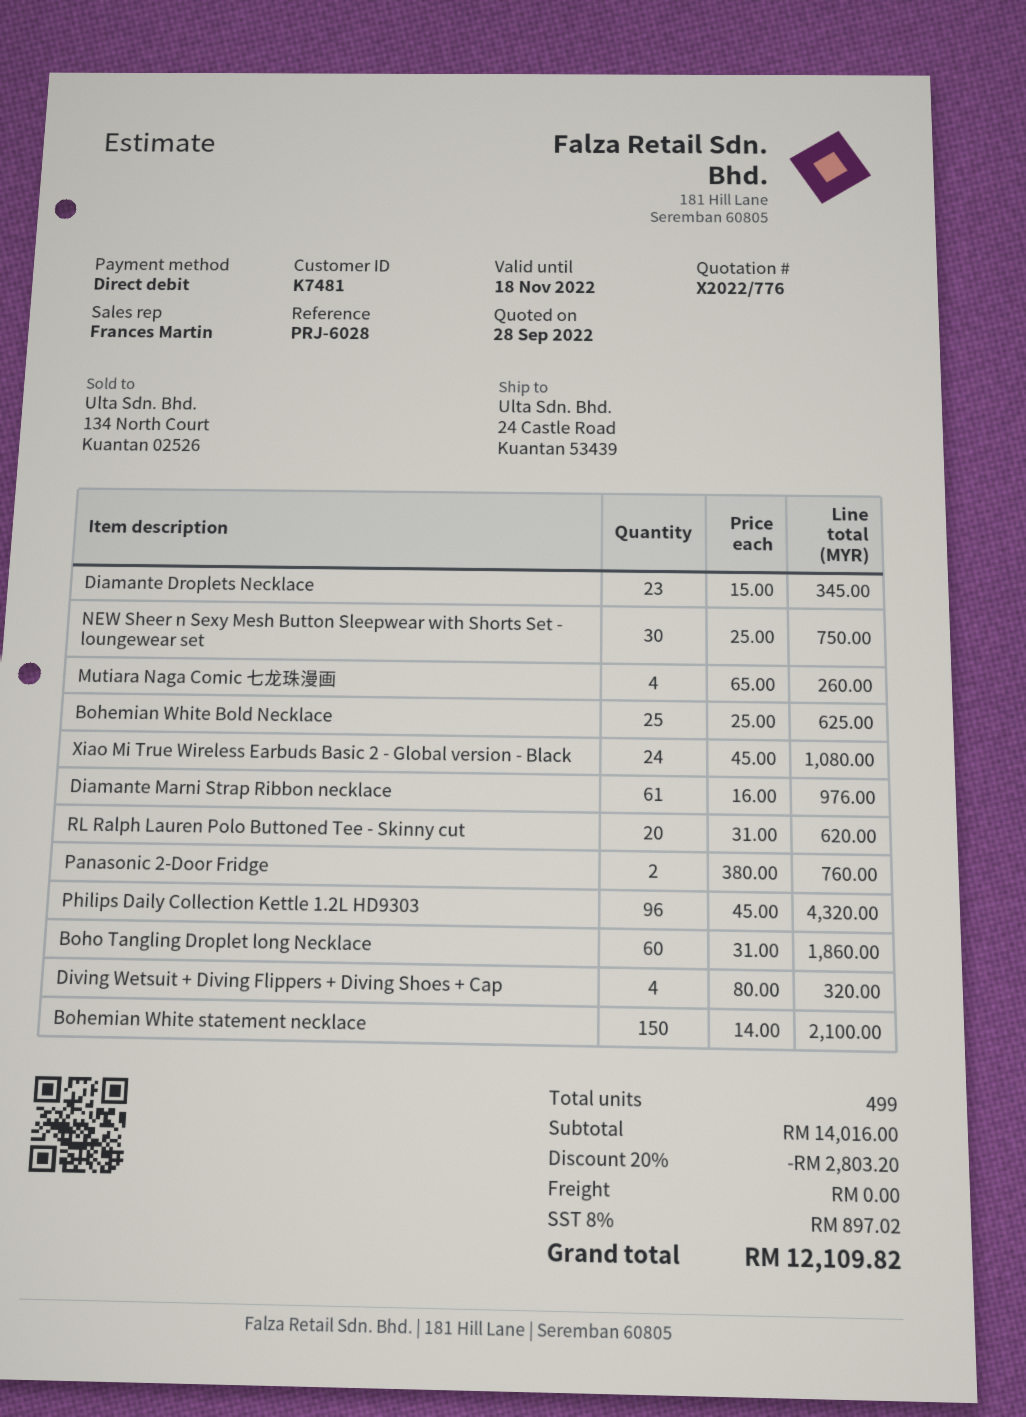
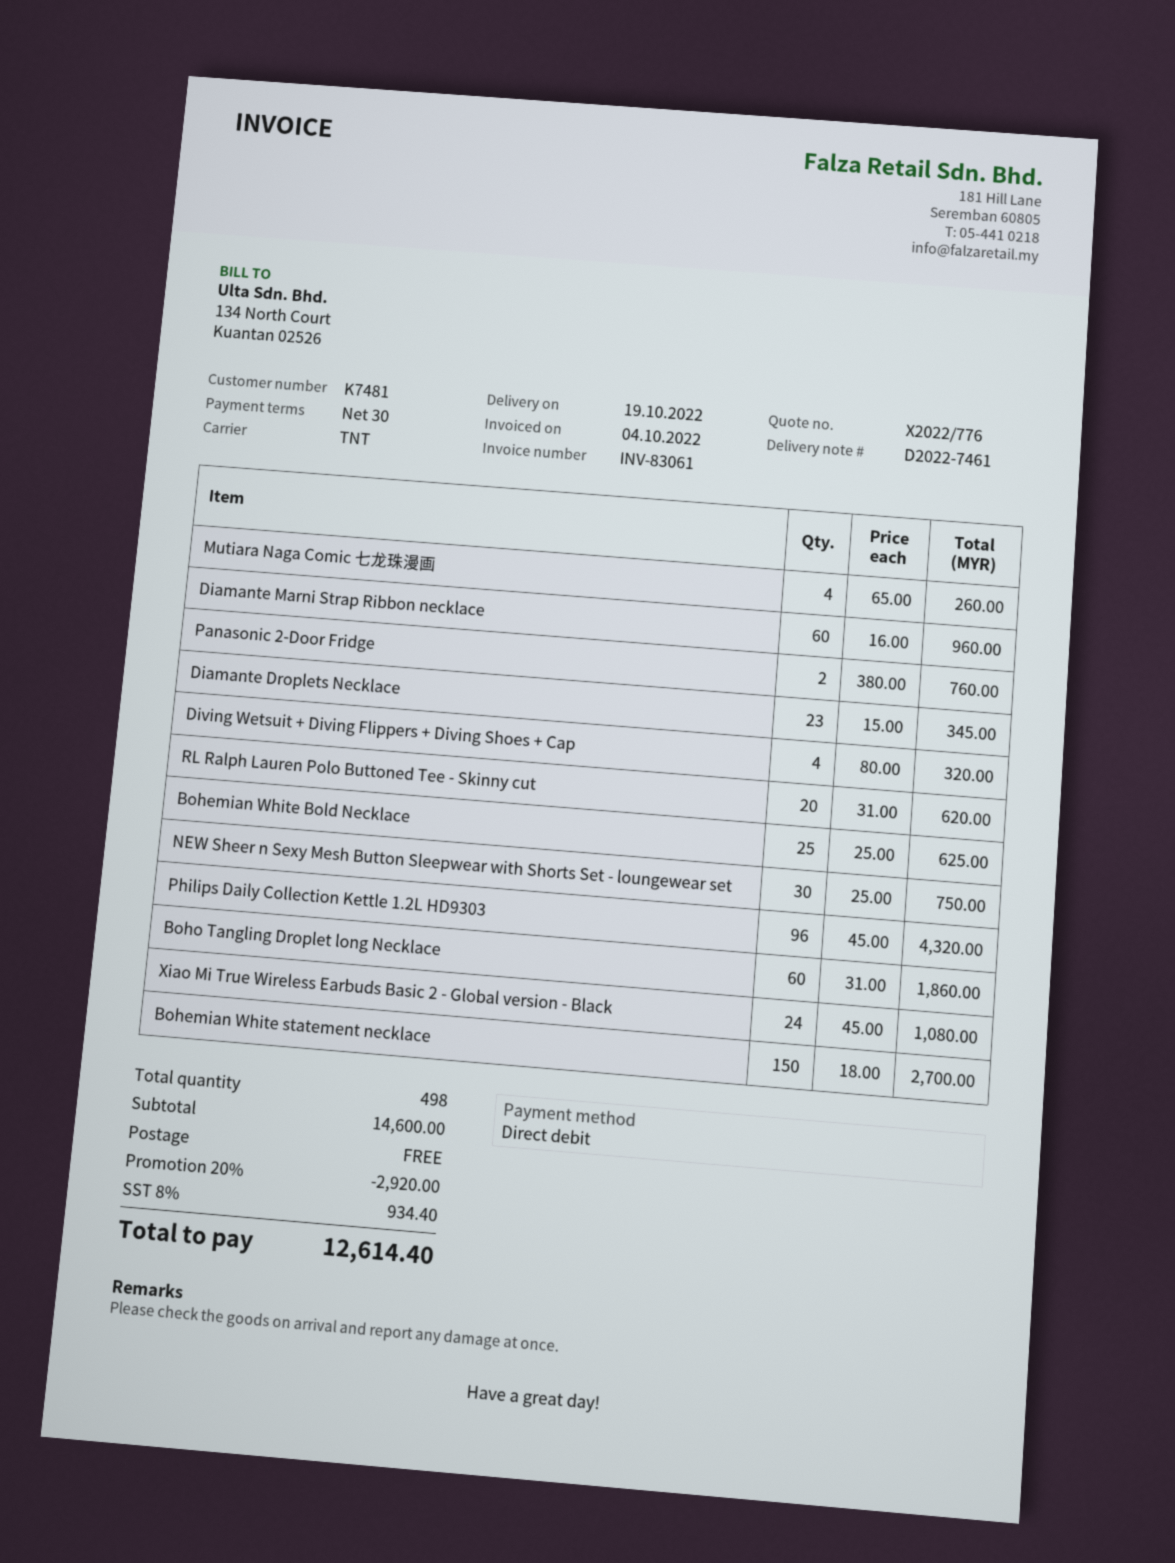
Diamante Marni Strap Ribbon necklace: 61 x 16.00 = 976.00 -> 60 x 16.00 = 960.00
Bohemian White statement necklace: 150 x 14.00 = 2100.00 -> 150 x 18.00 = 2700.00
total quantity: 499 -> 498
subtotal: 14016.00 -> 14600.00
discount: 20% = 2803.20 -> 20% = 2920.00
tax: 8% = 897.02 -> 8% = 934.40
total: 12109.82 -> 12614.40

